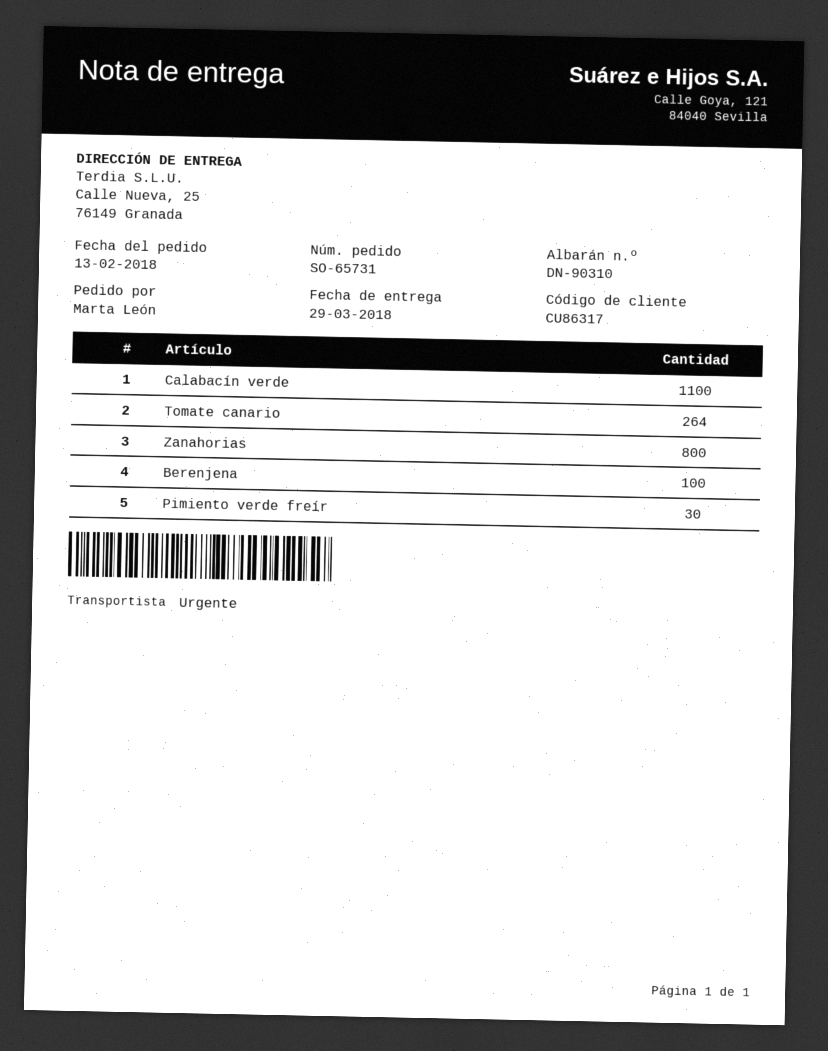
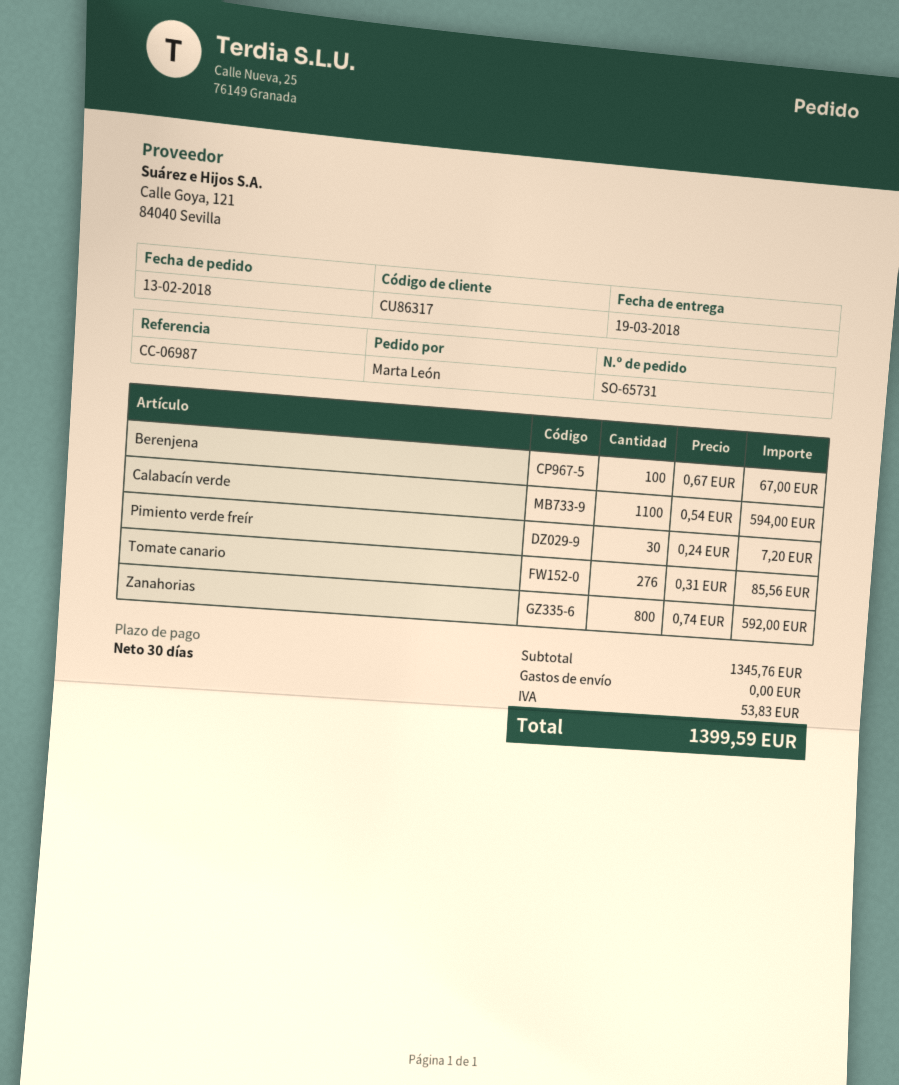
delivery date: 2018-03-29 -> 2018-03-19
Tomate canario: 264 -> 276

